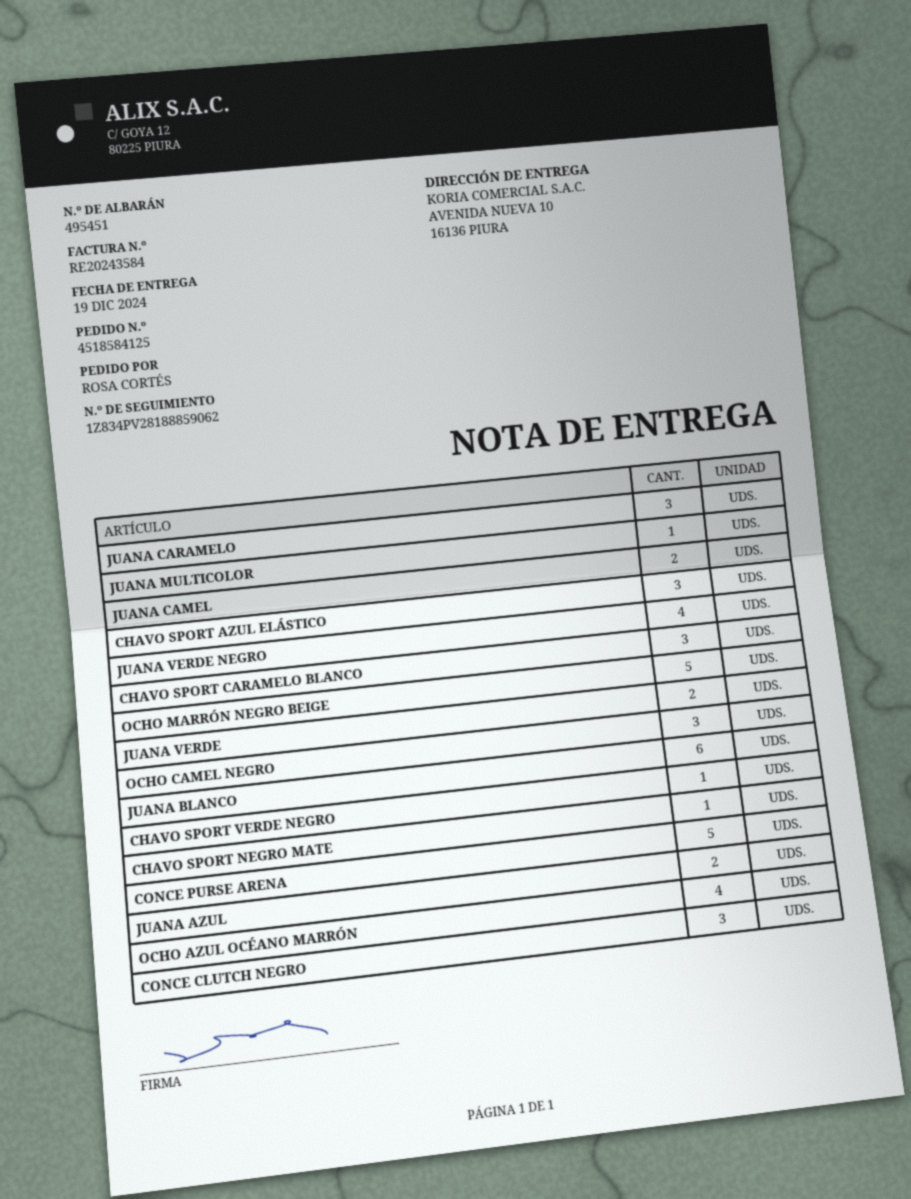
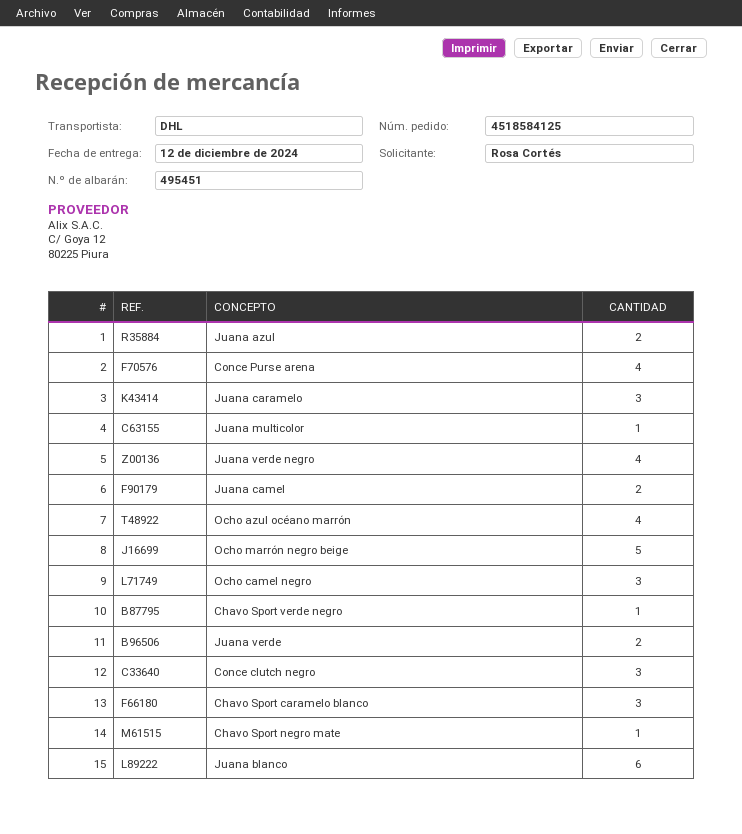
delivery date: 2024-12-19 -> 2024-12-12
CHAVO SPORT AZUL ELÁSTICO: 3 -> none
CONCE PURSE ARENA: 5 -> 4

